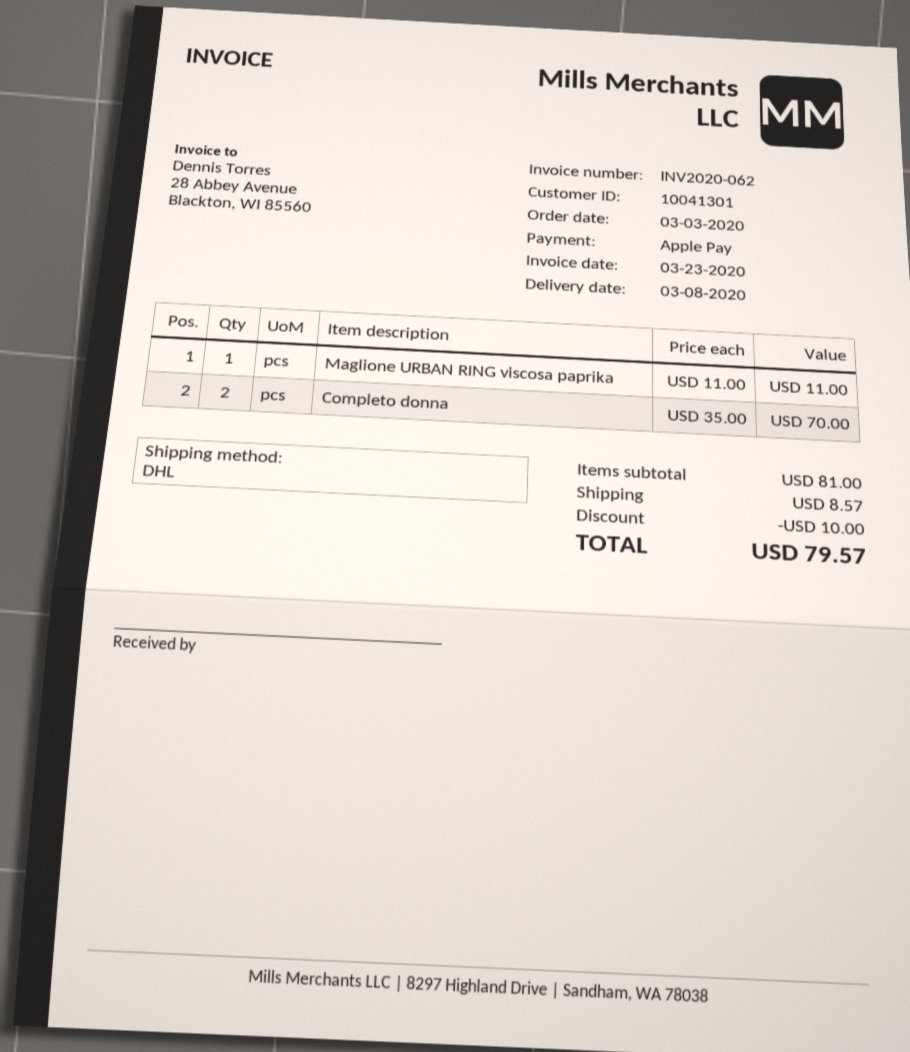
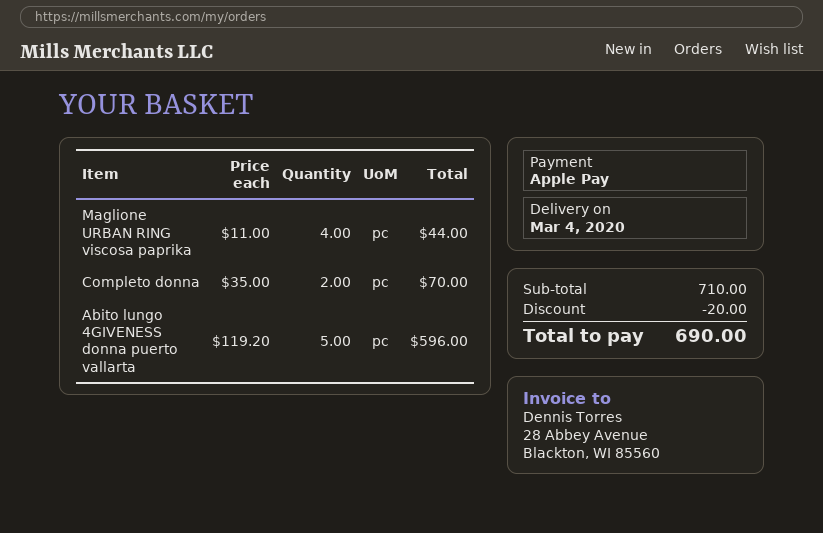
delivery date: 2020-03-08 -> 2020-03-04
Maglione URBAN RING viscosa paprika: 1 x 11.00 = 11.00 -> 4 x 11.00 = 44.00
Abito lungo 4GIVENESS donna puerto vallarta: none -> 5 x 119.20 = 596.00
subtotal: 81.00 -> 710.00
discount: 10.00 -> 20.00
shipping: 8.57 -> none
total: 79.57 -> 690.00

